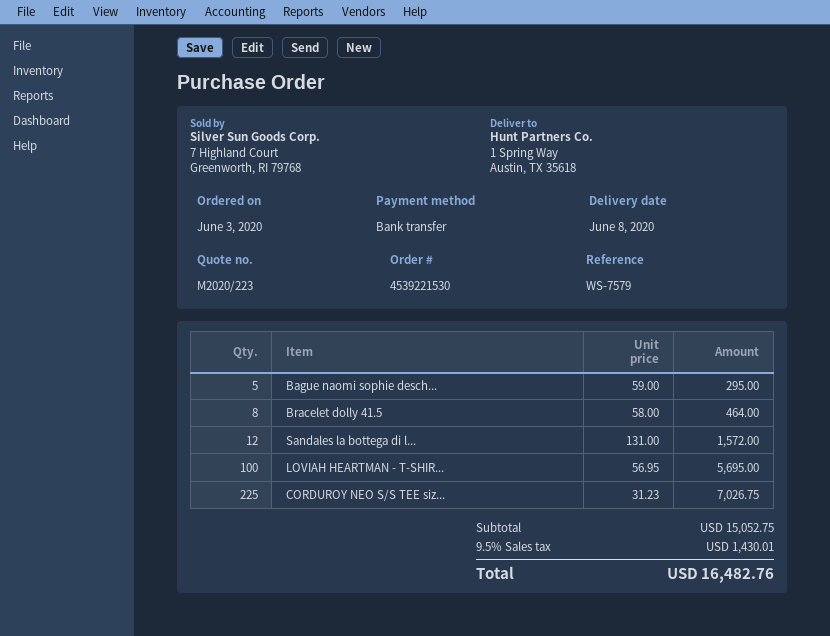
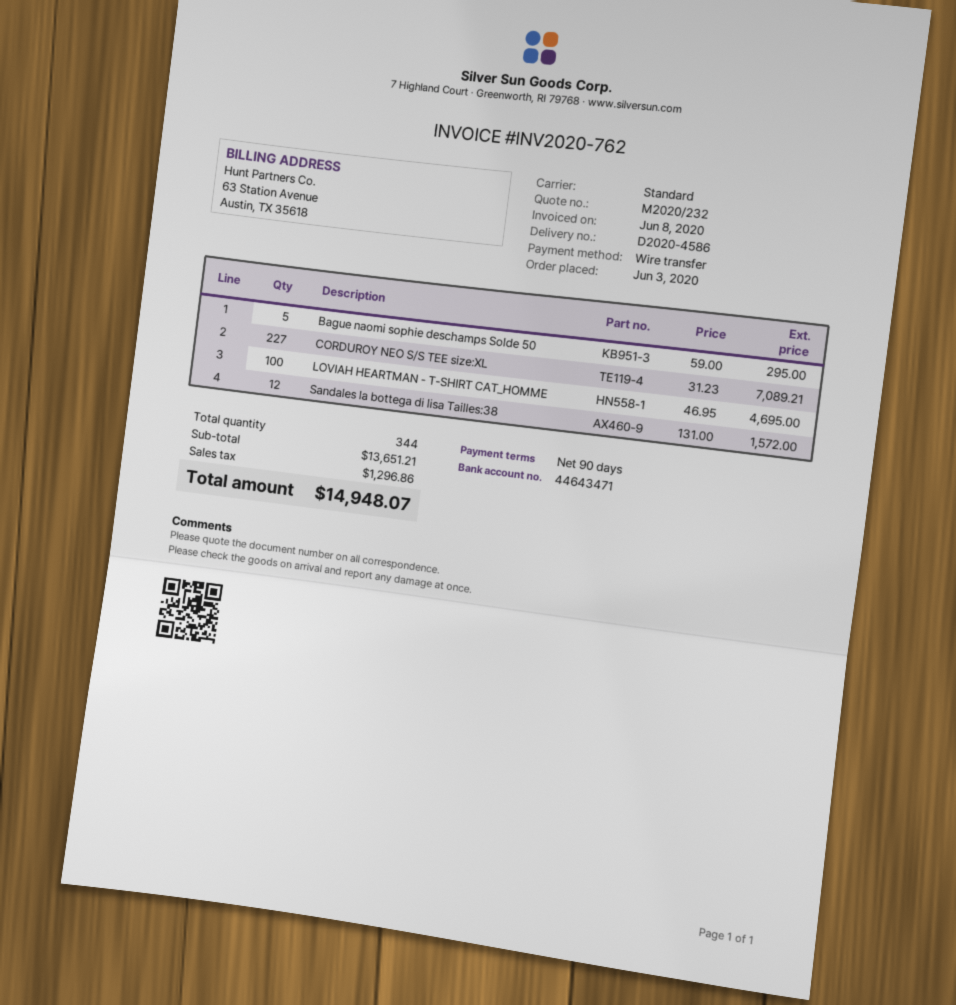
quote number: M2020/223 -> M2020/232
Bracelet dolly 41.5: 8 x 58.00 = 464.00 -> none
LOVIAH HEARTMAN - T-SHIR...: 100 x 56.95 = 5695.00 -> 100 x 46.95 = 4695.00
CORDUROY NEO S/S TEE siz...: 225 x 31.23 = 7026.75 -> 227 x 31.23 = 7089.21
subtotal: 15052.75 -> 13651.21
tax: 1430.01 -> 1296.86
total: 16482.76 -> 14948.07

